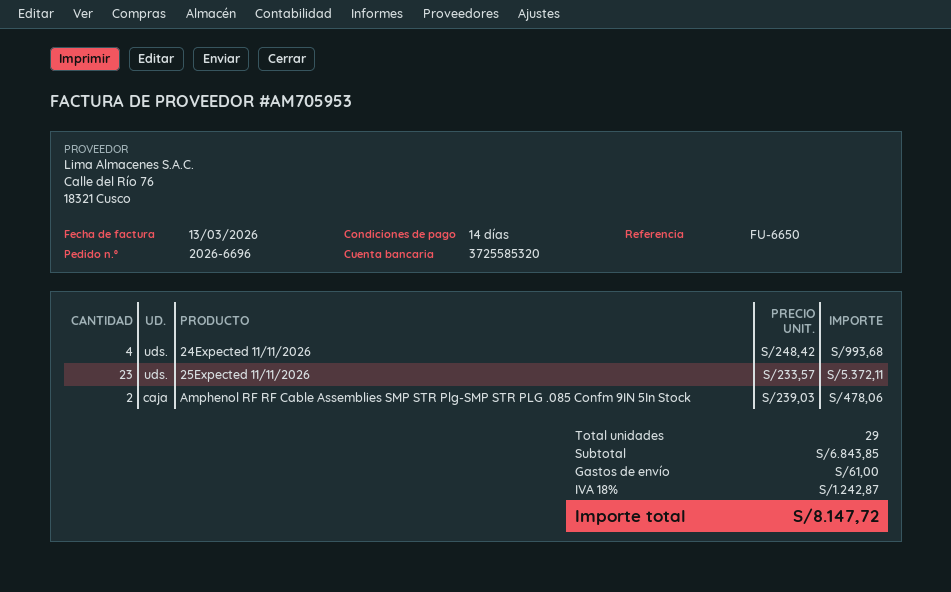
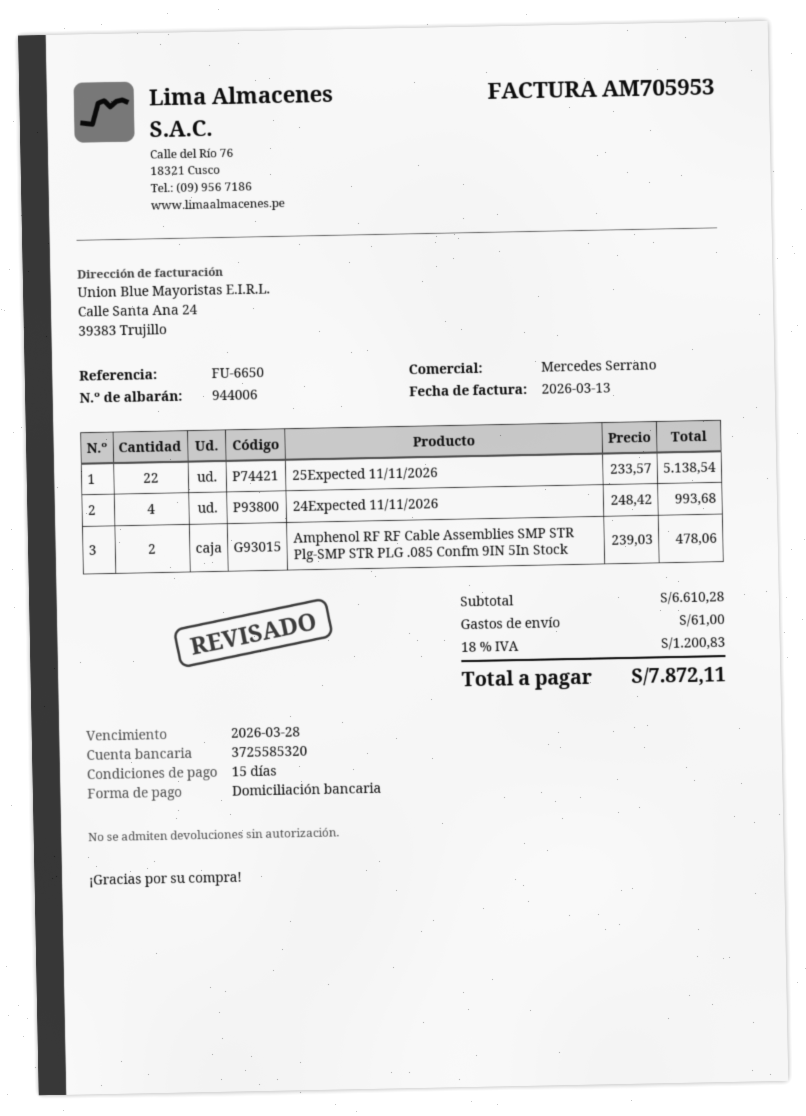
payment terms: 14 days -> 15 days
25Expected 11/11/2026: 23 x 233.57 = 5372.11 -> 22 x 233.57 = 5138.54
subtotal: 6843.85 -> 6610.28
tax: 18% = 1242.87 -> 18% = 1200.83
total: 8147.72 -> 7872.11

